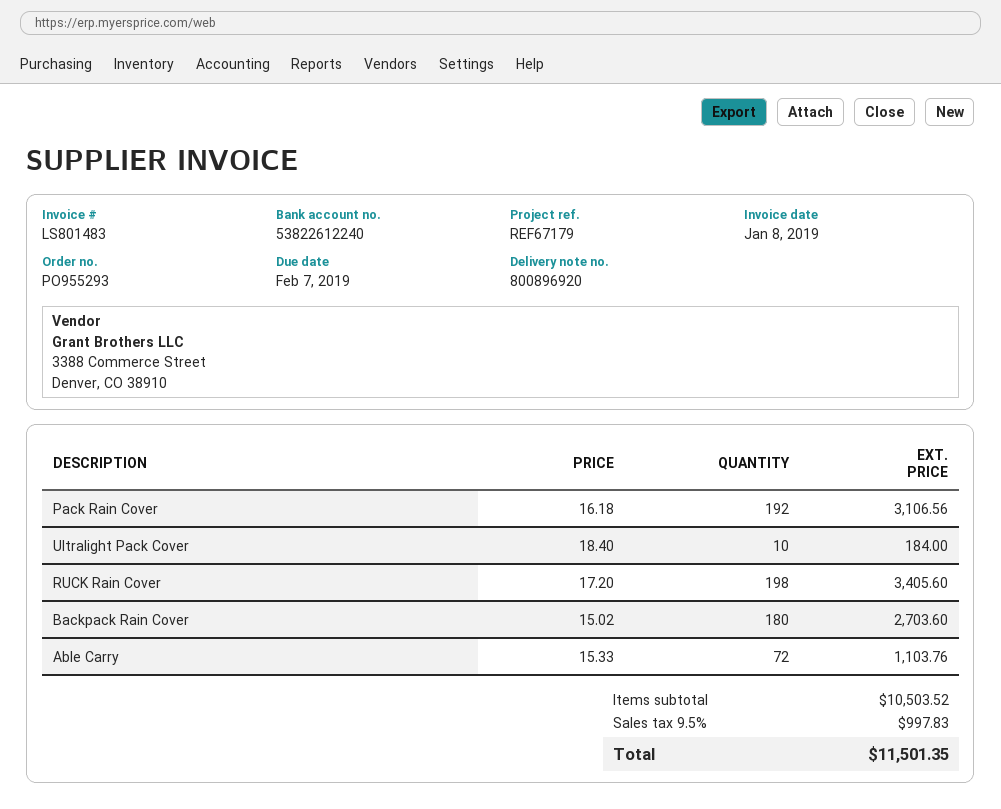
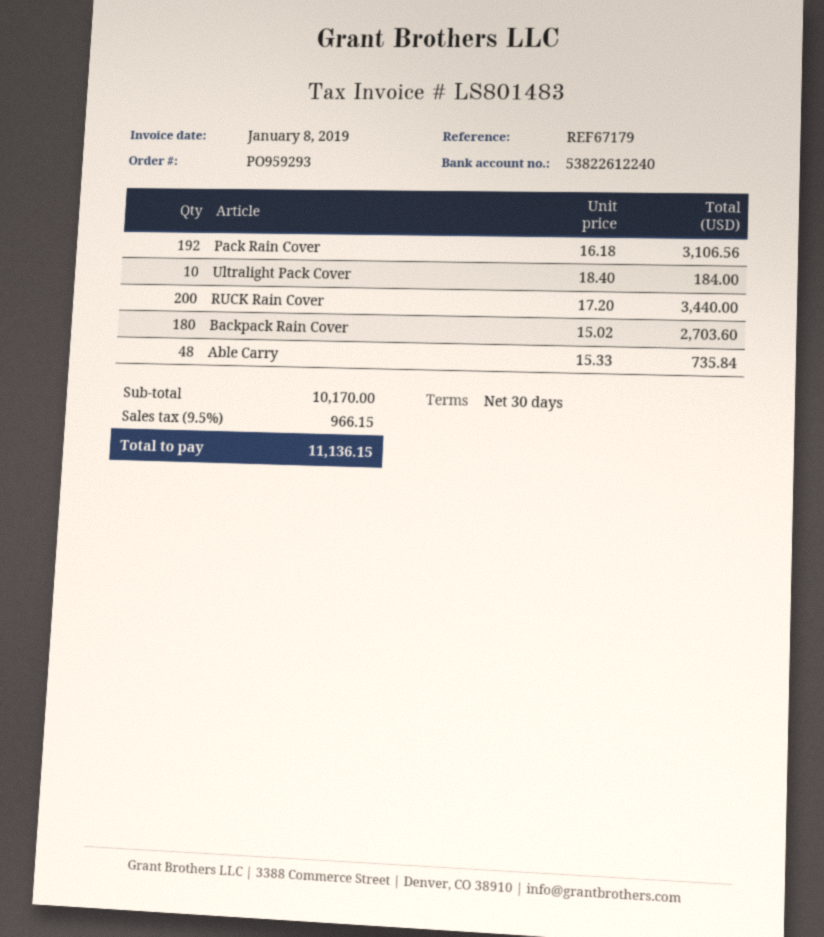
order number: PO955293 -> PO959293
RUCK Rain Cover: 198 x 17.20 = 3405.60 -> 200 x 17.20 = 3440.00
Able Carry: 72 x 15.33 = 1103.76 -> 48 x 15.33 = 735.84
subtotal: 10503.52 -> 10170.00
tax: 9.5% = 997.83 -> 9.5% = 966.15
total: 11501.35 -> 11136.15

